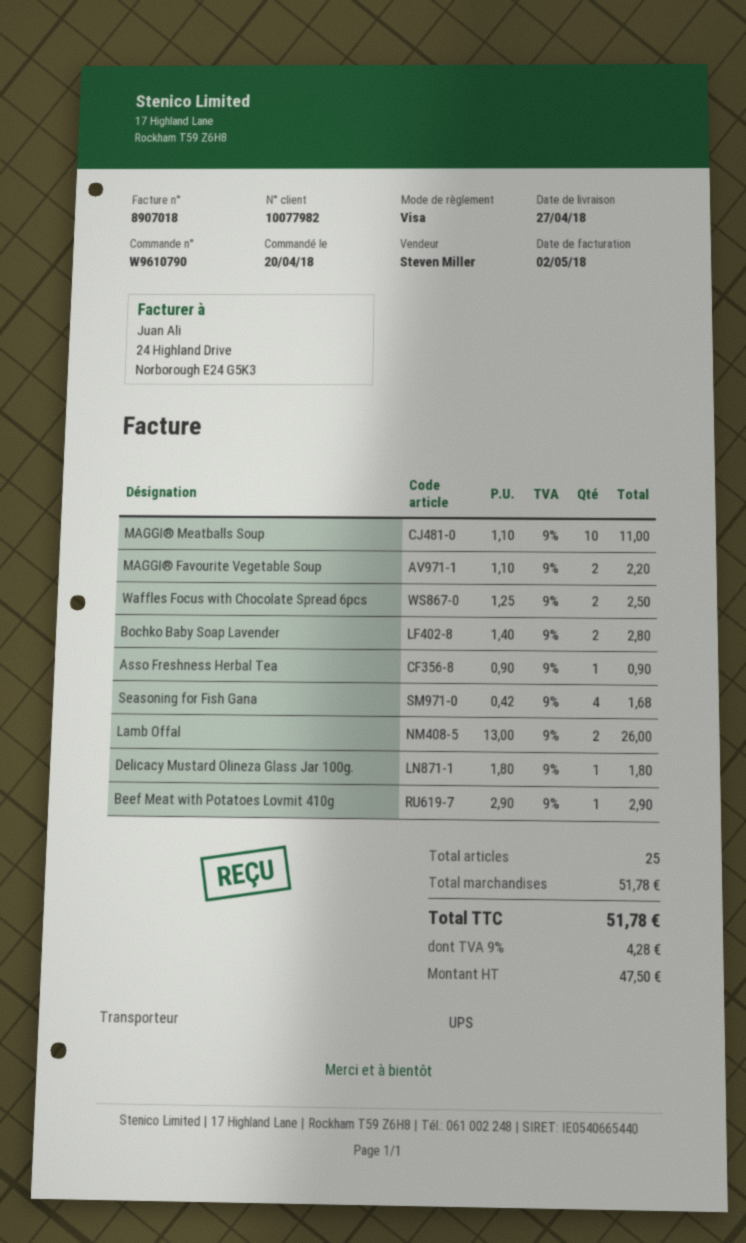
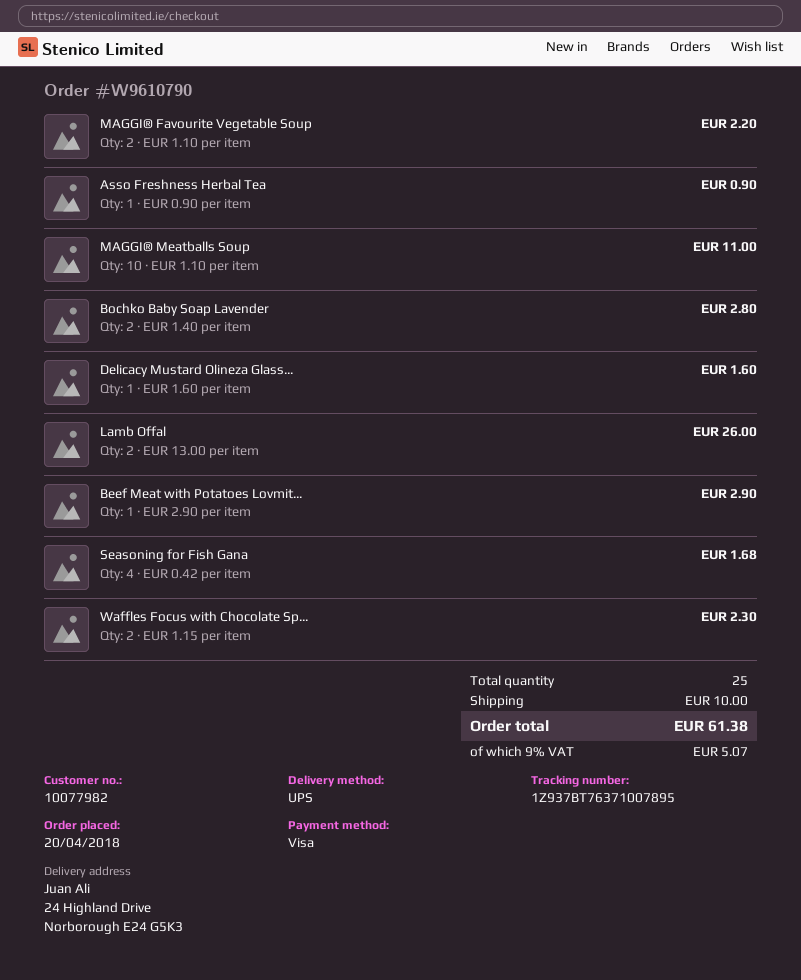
Waffles Focus with Chocolate Spread 6pcs: 2 x 1.25 = 2.50 -> 2 x 1.15 = 2.30
Delicacy Mustard Olineza Glass Jar 100g.: 1 x 1.80 = 1.80 -> 1 x 1.60 = 1.60
shipping: none -> 10.00
tax: 9% = 4.28 -> 9% = 5.07
total: 51.78 -> 61.38

